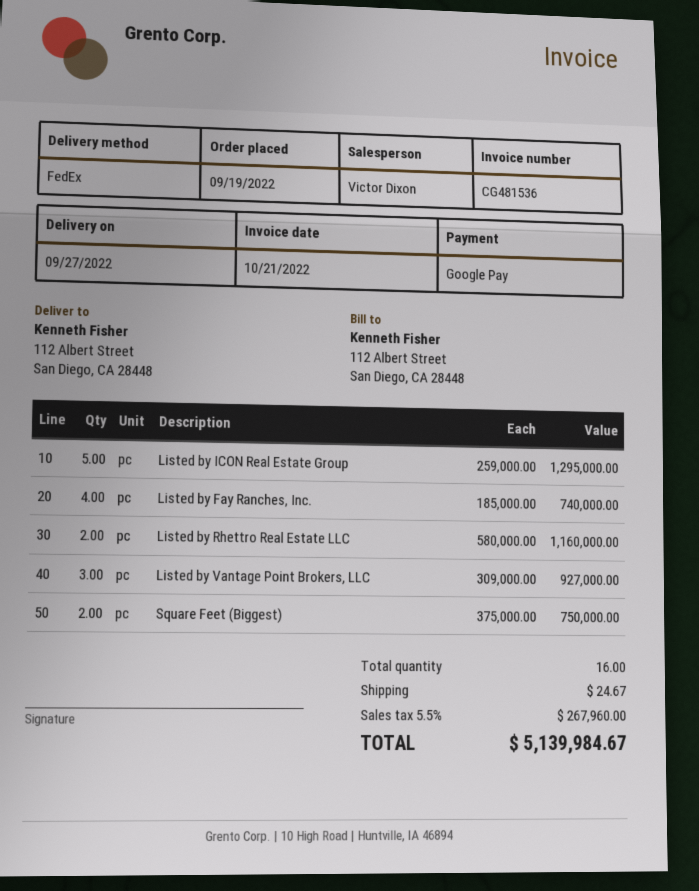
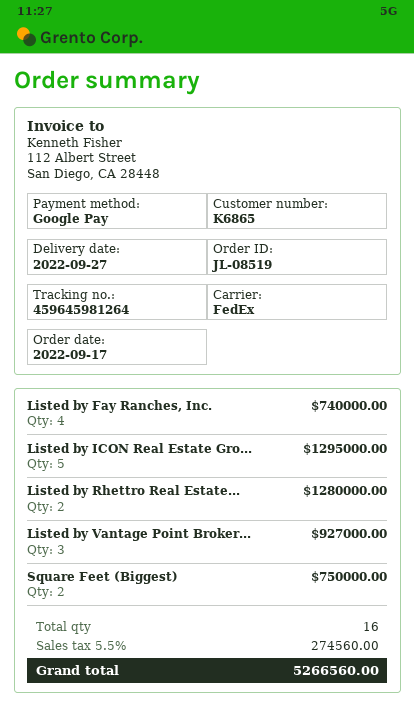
order date: 2022-09-19 -> 2022-09-17
Listed by Rhettro Real Estate LLC: 2 for 1160000.00 -> 2 for 1280000.00
shipping: 24.67 -> none
tax: 5.5% = 267960.00 -> 5.5% = 274560.00
total: 5139984.67 -> 5266560.00

